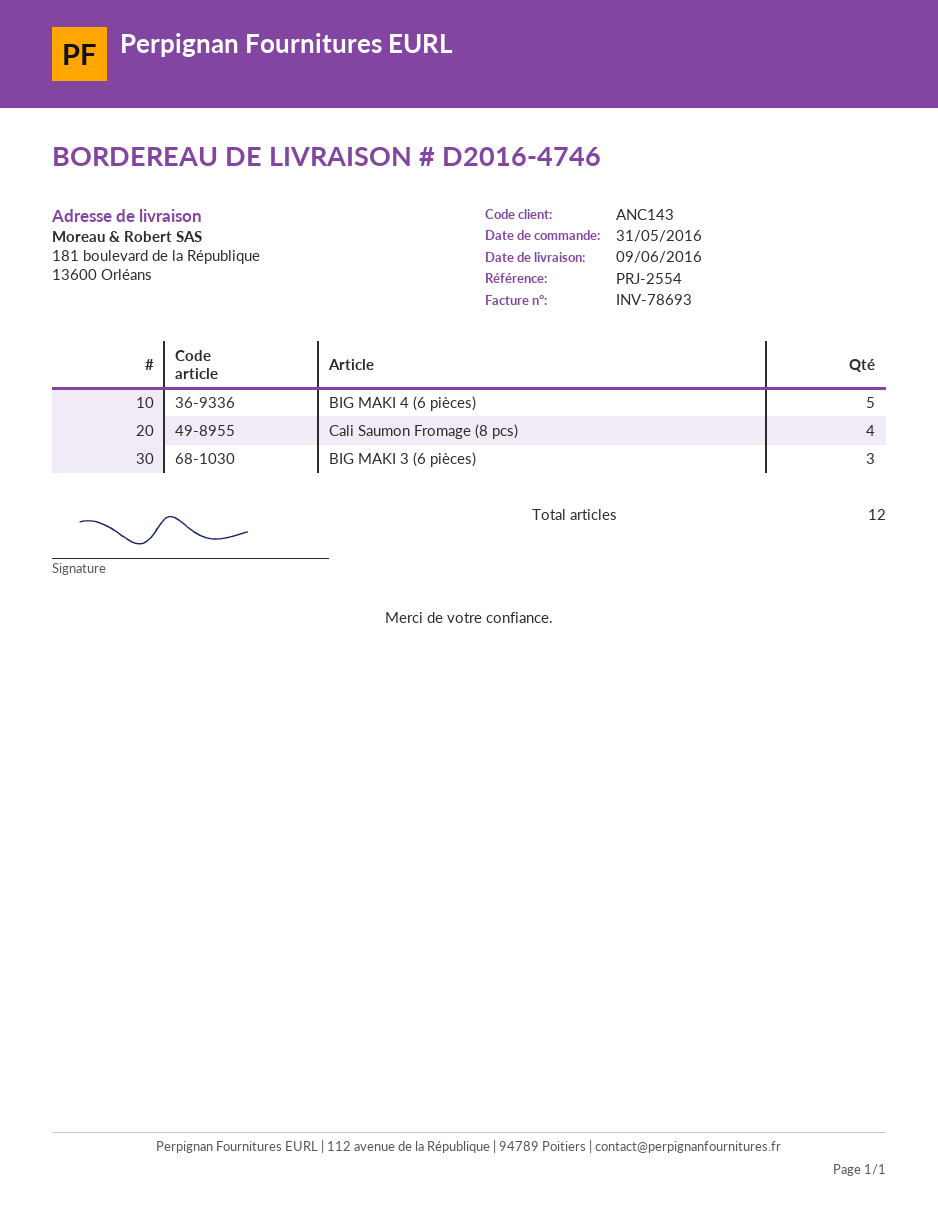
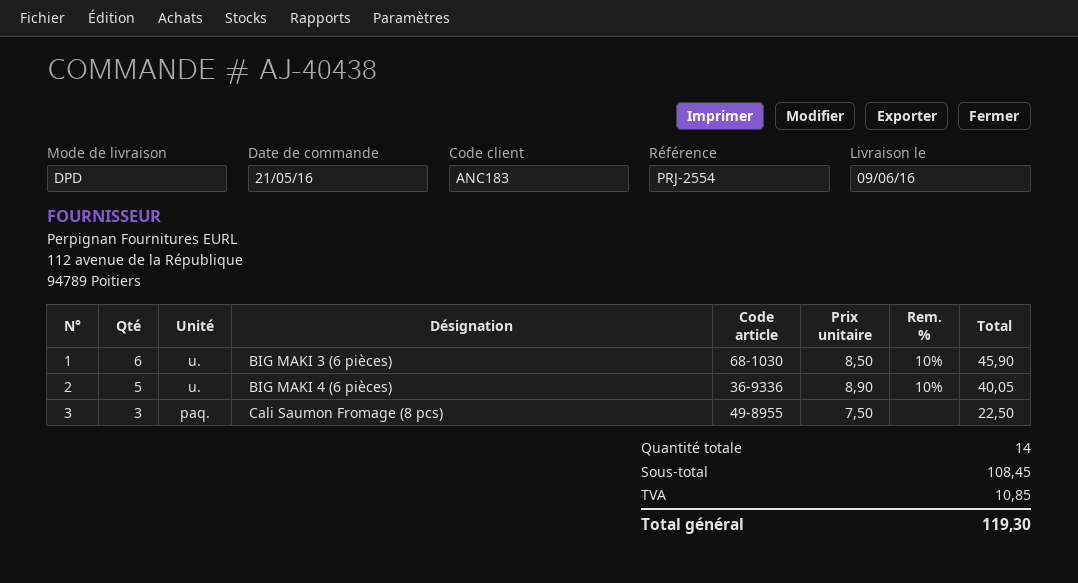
order date: 2016-05-31 -> 2016-05-21
customer number: ANC143 -> ANC183
Cali Saumon Fromage (8 pcs): 4 -> 3
BIG MAKI 3 (6 pièces): 3 -> 6
total quantity: 12 -> 14

